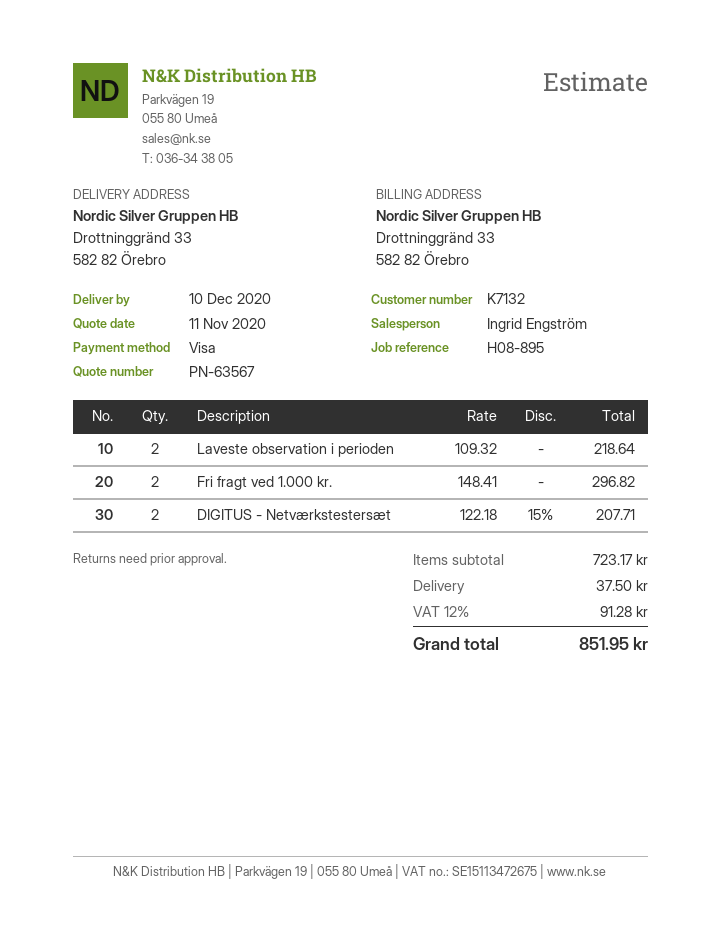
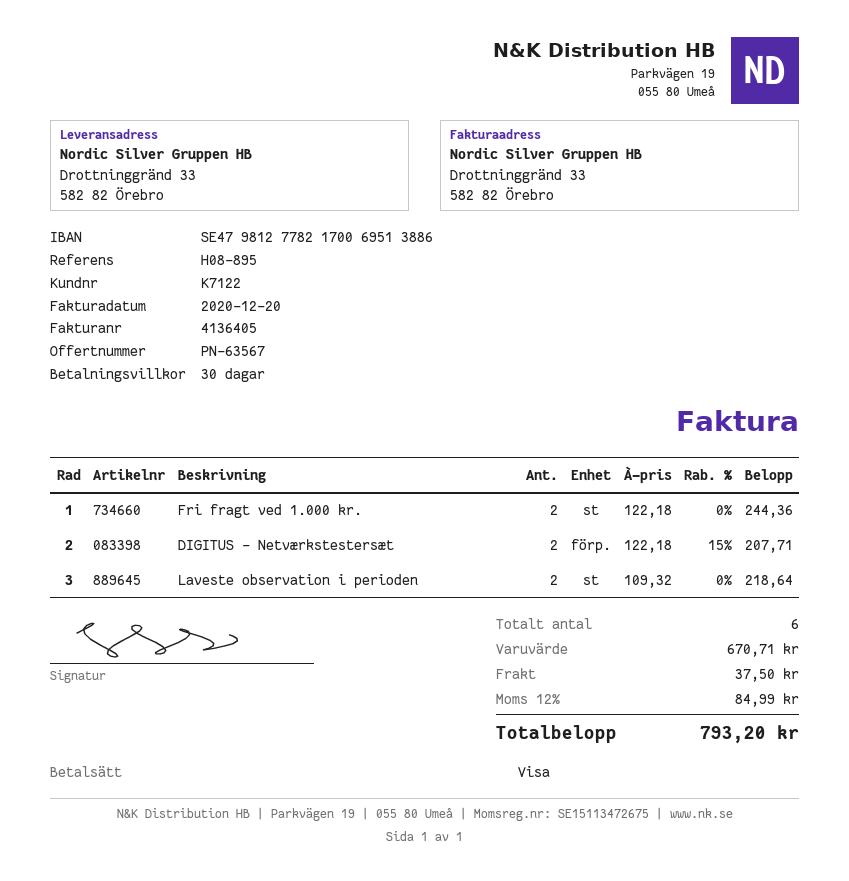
customer number: K7132 -> K7122
Fri fragt ved 1.000 kr.: 2 x 148.41 = 296.82 -> 2 x 122.18 = 244.36
subtotal: 723.17 -> 670.71
tax: 12% = 91.28 -> 12% = 84.99
total: 851.95 -> 793.20

